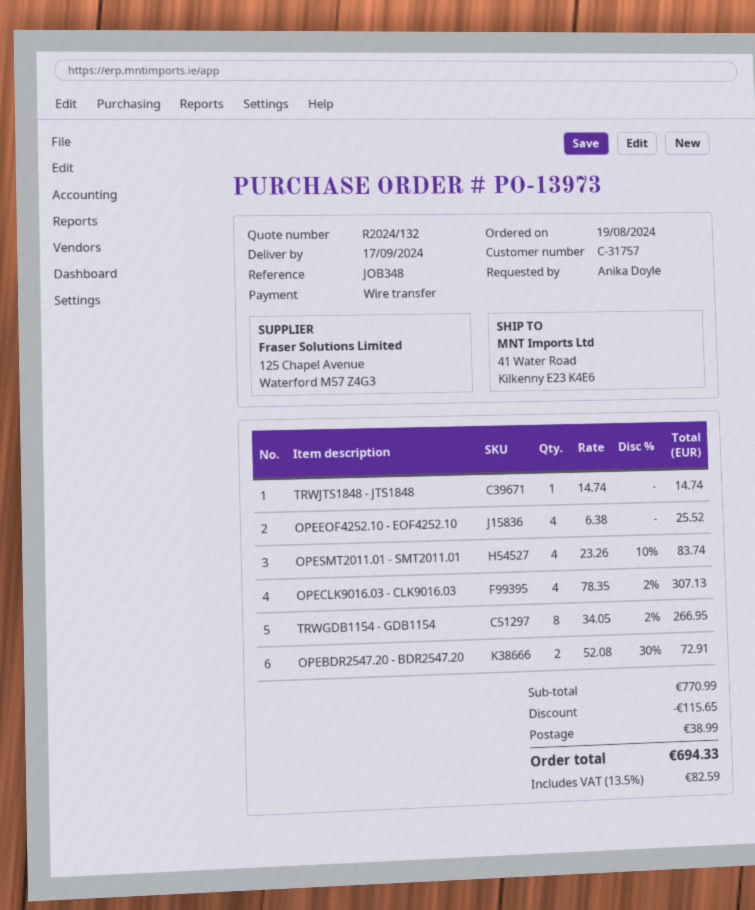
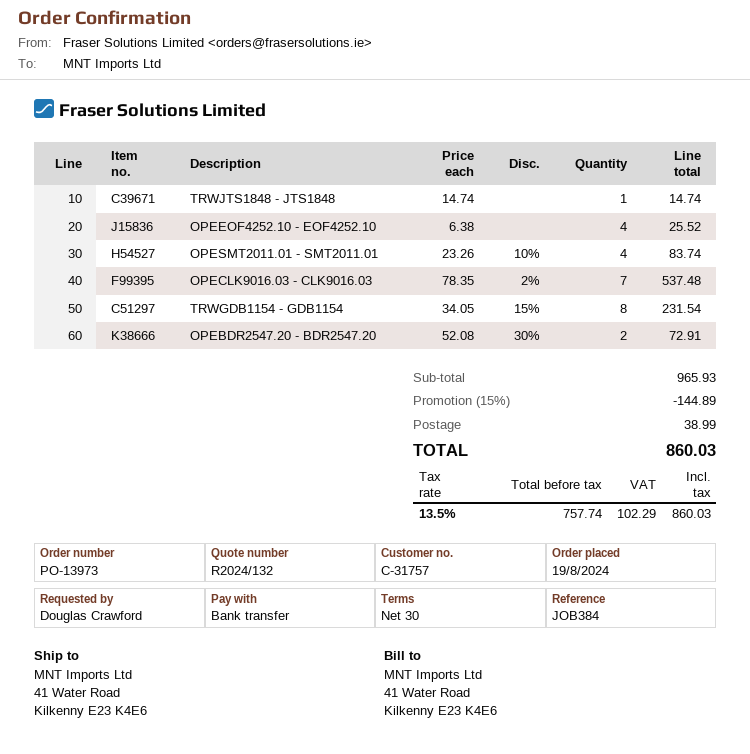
reference: JOB348 -> JOB384
ordered by: Anika Doyle -> Douglas Crawford
OPECLK9016.03 - CLK9016.03: 4 x 78.35 - 2% = 307.13 -> 7 x 78.35 - 2% = 537.48
TRWGDB1154 - GDB1154: 8 x 34.05 - 2% = 266.95 -> 8 x 34.05 - 15% = 231.54
subtotal: 770.99 -> 965.93
discount: 115.65 -> 144.89
tax: 13.5% = 82.59 -> 13.5% = 102.29
total: 694.33 -> 860.03

